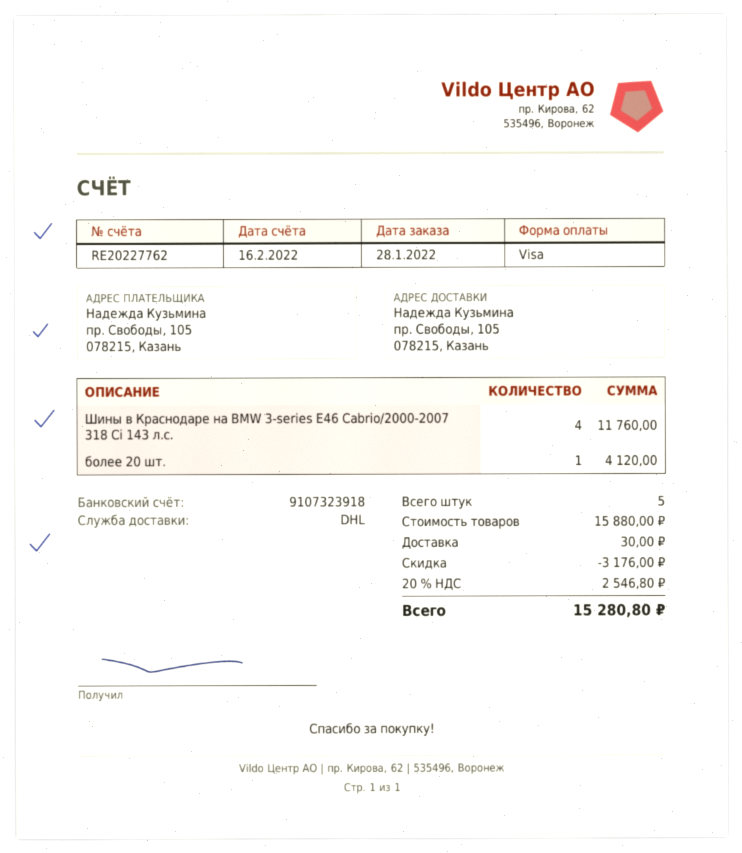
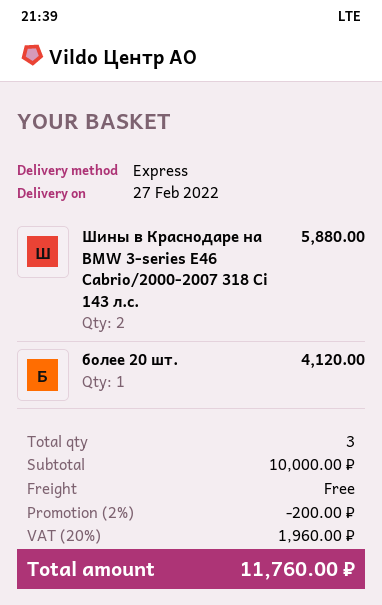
shipping method: DHL -> express
Шины в Краснодаре на BMW 3-series E46 Cabrio/2000-2007 318 Ci 143 л.с.: 4 for 11760.00 -> 2 for 5880.00
total quantity: 5 -> 3
subtotal: 15880.00 -> 10000.00
discount: 3176.00 -> 200.00
shipping: 30.00 -> 0.00
tax: 20% = 2546.80 -> 20% = 1960.00
total: 15280.80 -> 11760.00

